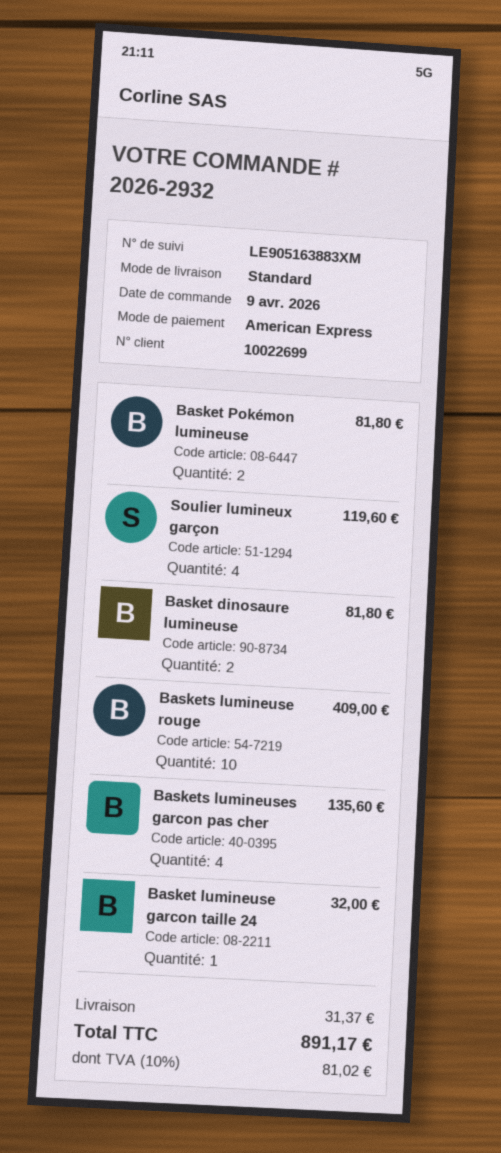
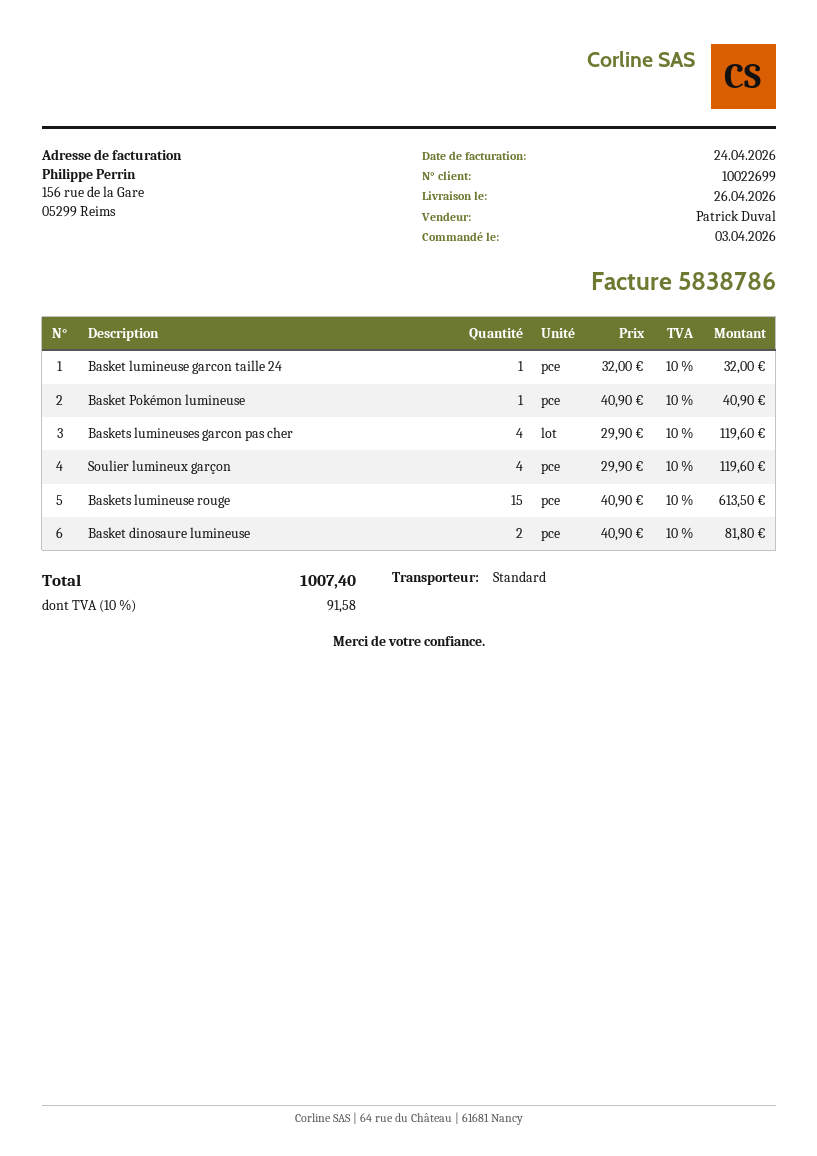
order date: 2026-04-09 -> 2026-04-03
Basket Pokémon lumineuse: 2 for 81.80 -> 1 for 40.90
Baskets lumineuse rouge: 10 for 409.00 -> 15 for 613.50
Baskets lumineuses garcon pas cher: 4 for 135.60 -> 4 for 119.60
shipping: 31.37 -> none
tax: 10% = 81.02 -> 10% = 91.58
total: 891.17 -> 1007.40

